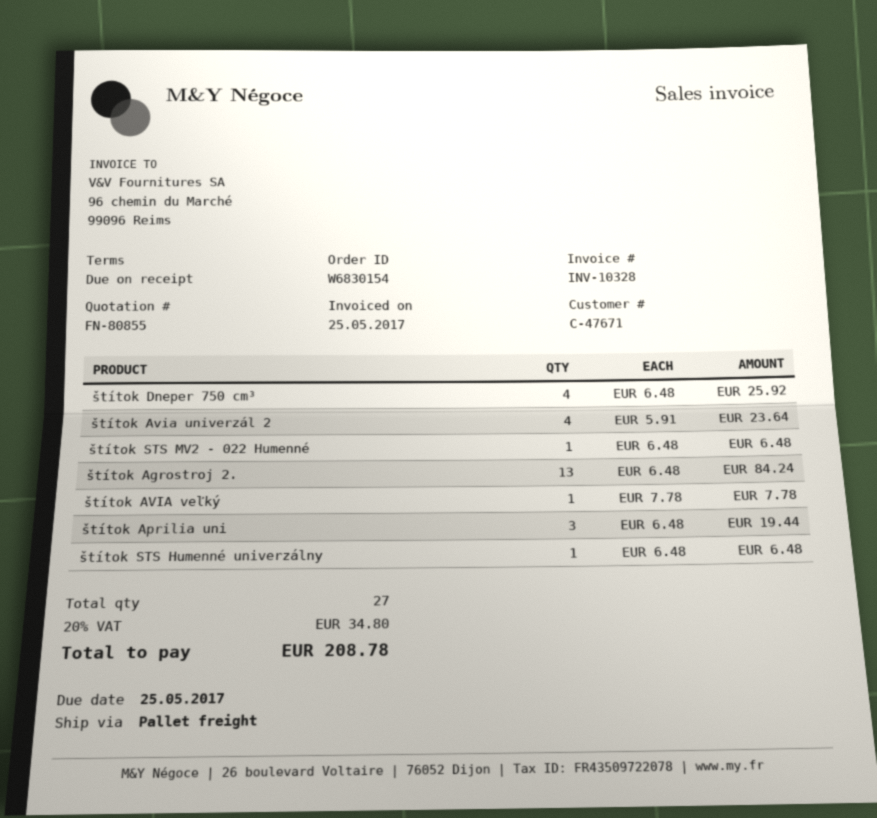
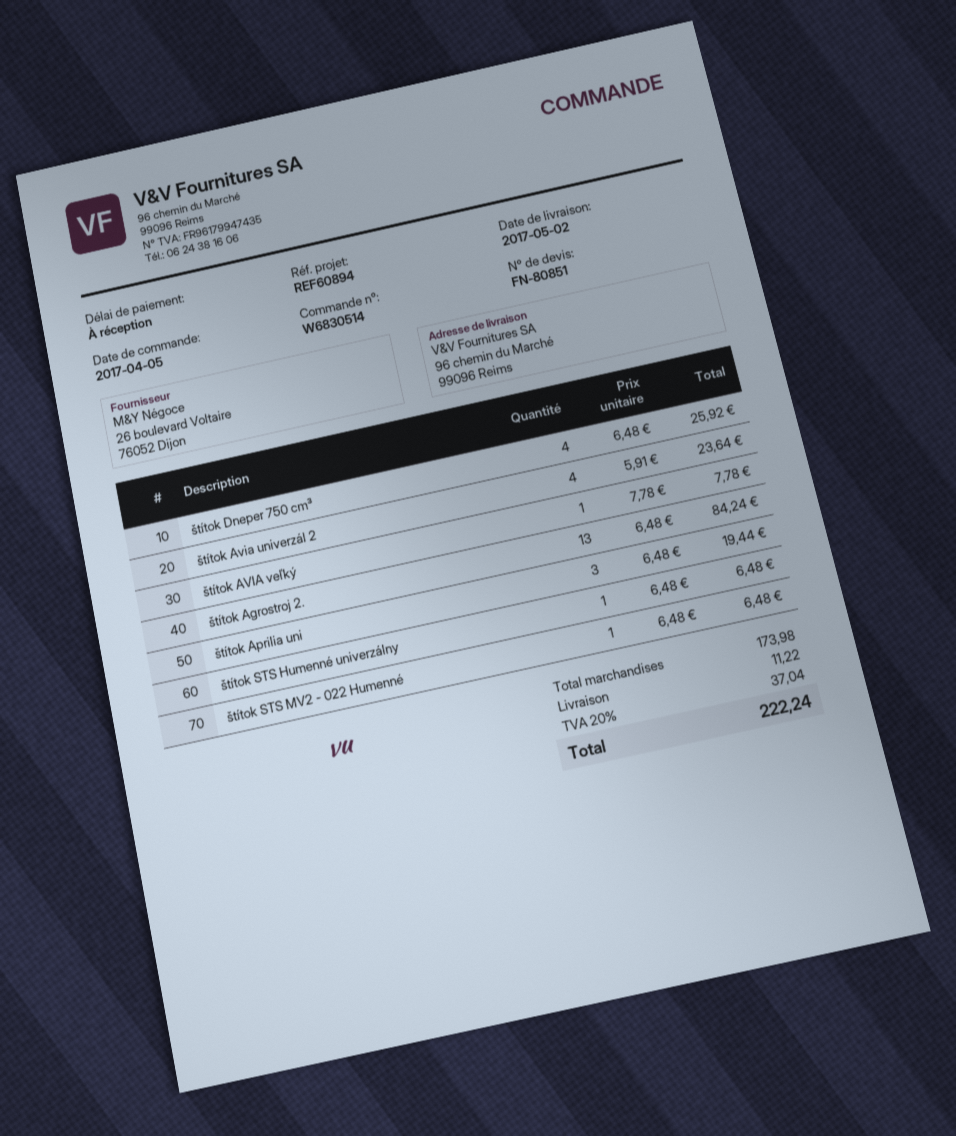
quote number: FN-80855 -> FN-80851
order number: W6830154 -> W6830514
shipping: none -> 11.22
tax: 20% = 34.80 -> 20% = 37.04
total: 208.78 -> 222.24

